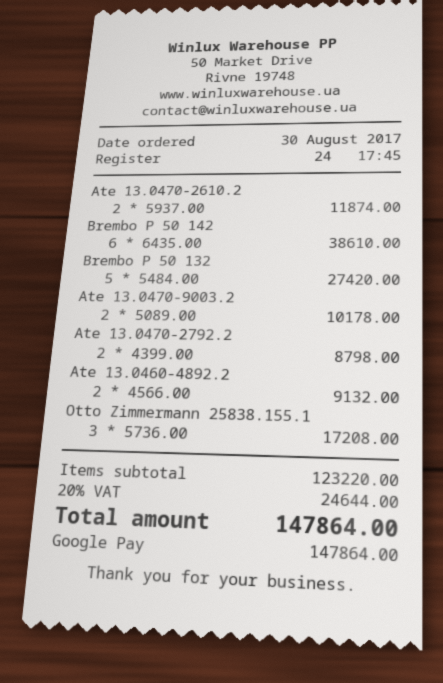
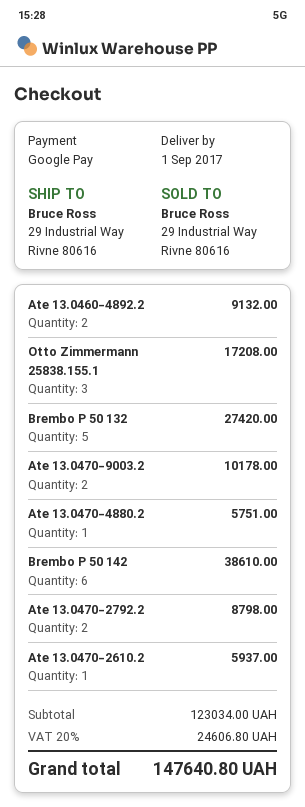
Ate 13.0470-2610.2: 2 for 11874.00 -> 1 for 5937.00
Ate 13.0470-4880.2: none -> 1 for 5751.00
subtotal: 123220.00 -> 123034.00
tax: 20% = 24644.00 -> 20% = 24606.80
total: 147864.00 -> 147640.80

